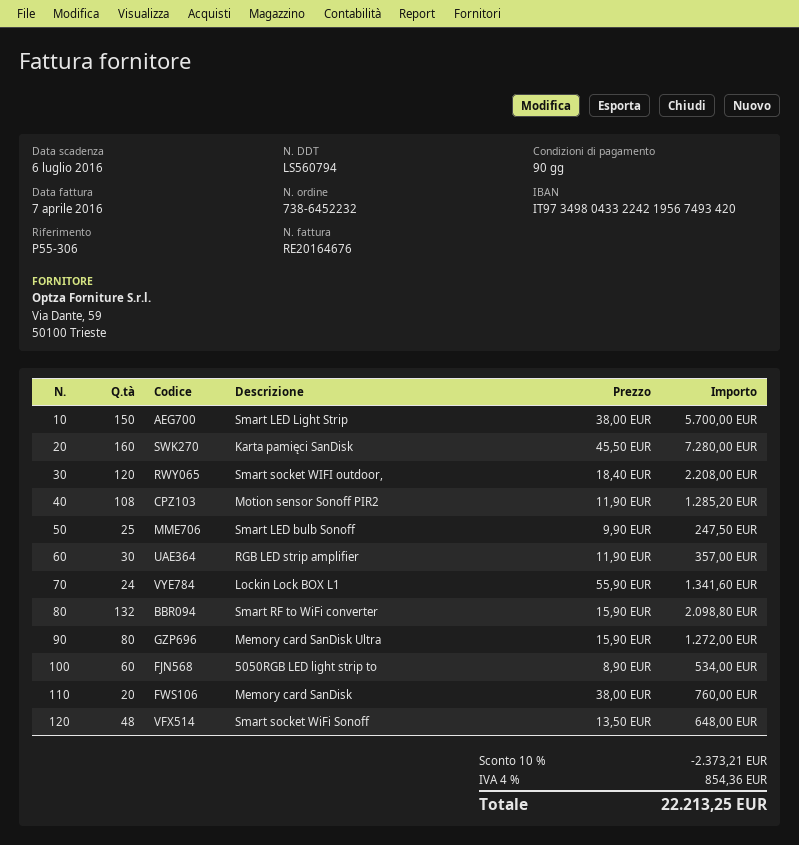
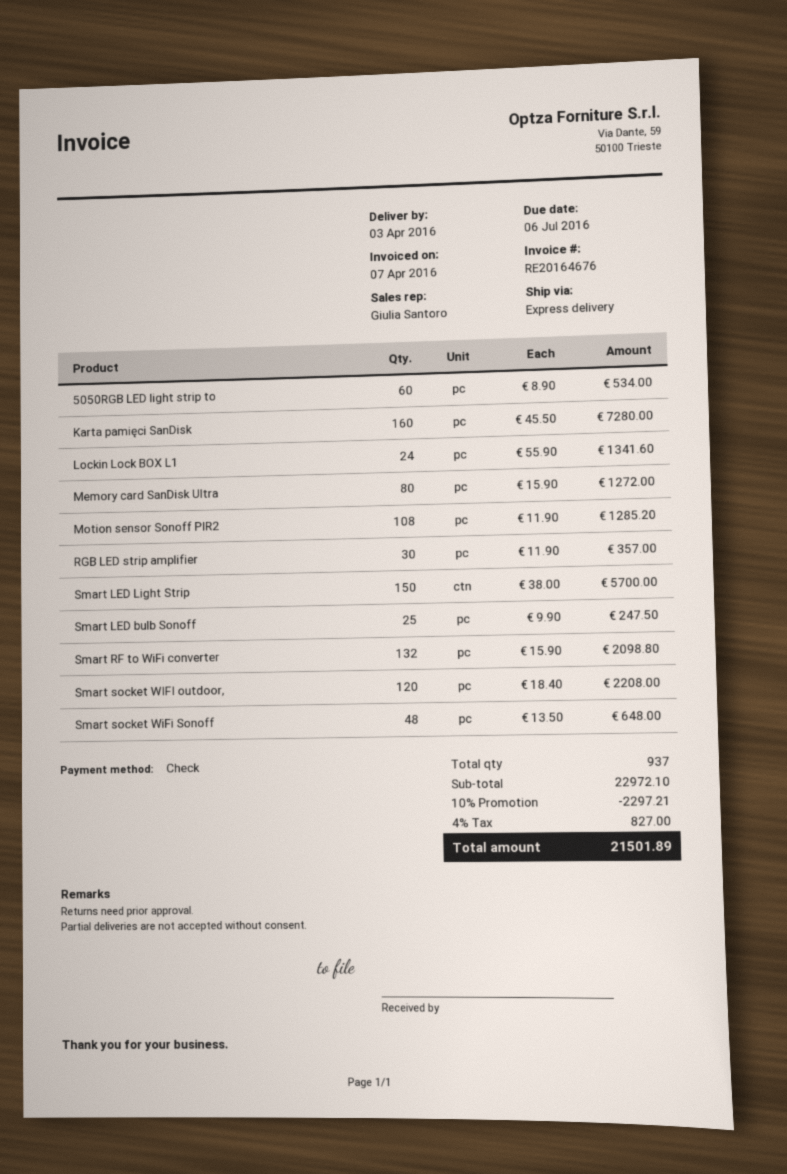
Memory card SanDisk: 20 x 38.00 = 760.00 -> none
discount: 10% = 2373.21 -> 10% = 2297.21
tax: 4% = 854.36 -> 4% = 827.00
total: 22213.25 -> 21501.89

